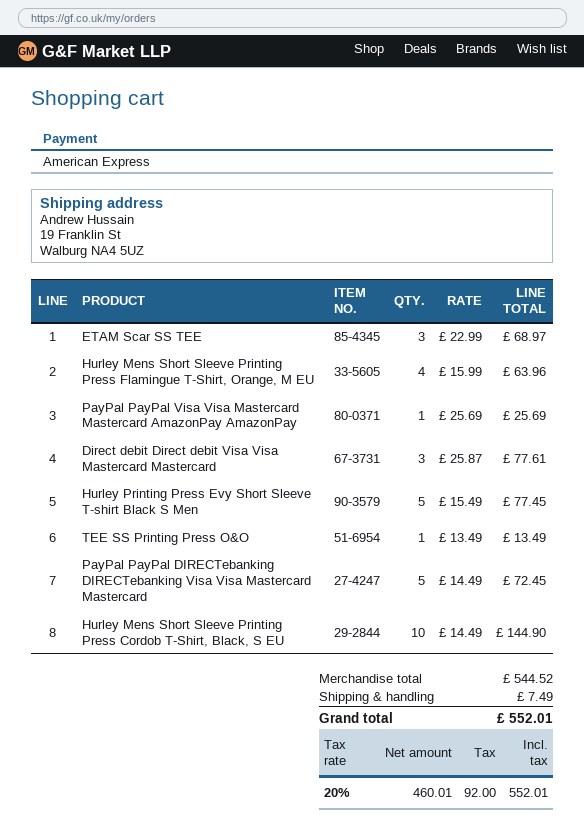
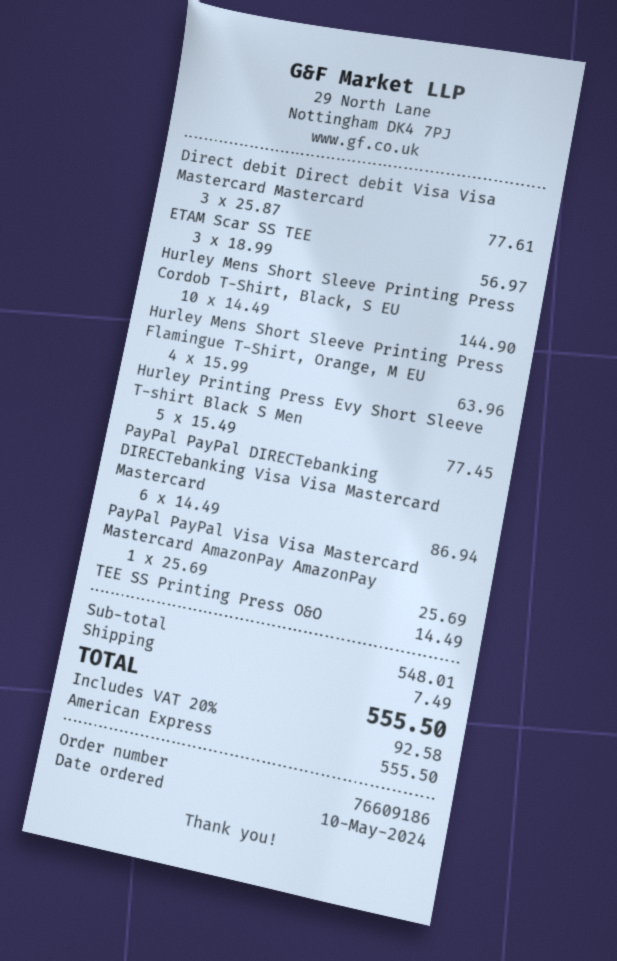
ETAM Scar SS TEE: 3 x 22.99 = 68.97 -> 3 x 18.99 = 56.97
TEE SS Printing Press O&O: 1 x 13.49 = 13.49 -> 1 x 14.49 = 14.49
PayPal PayPal DIRECTebanking DIRECTebanking Visa Visa Mastercard Mastercard: 5 x 14.49 = 72.45 -> 6 x 14.49 = 86.94
subtotal: 544.52 -> 548.01
tax: 20% = 92.00 -> 20% = 92.58
total: 552.01 -> 555.50

